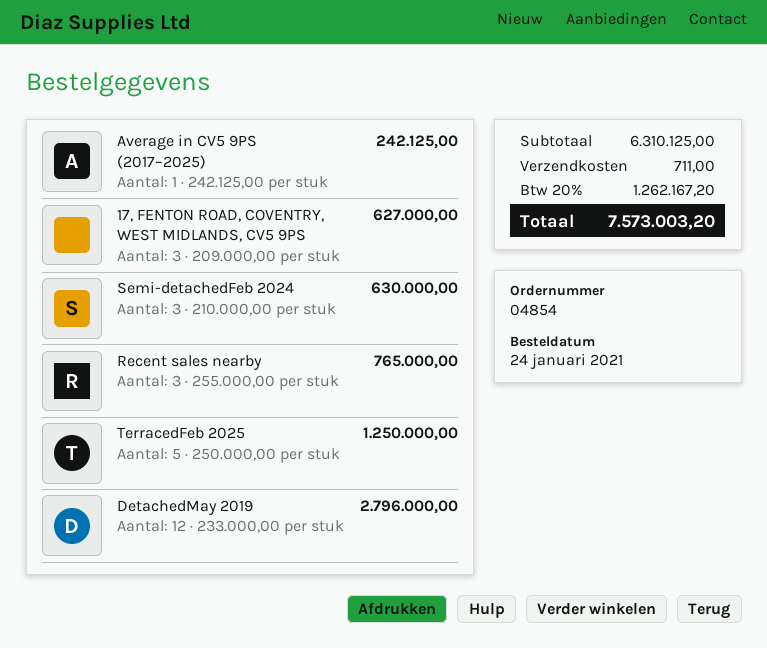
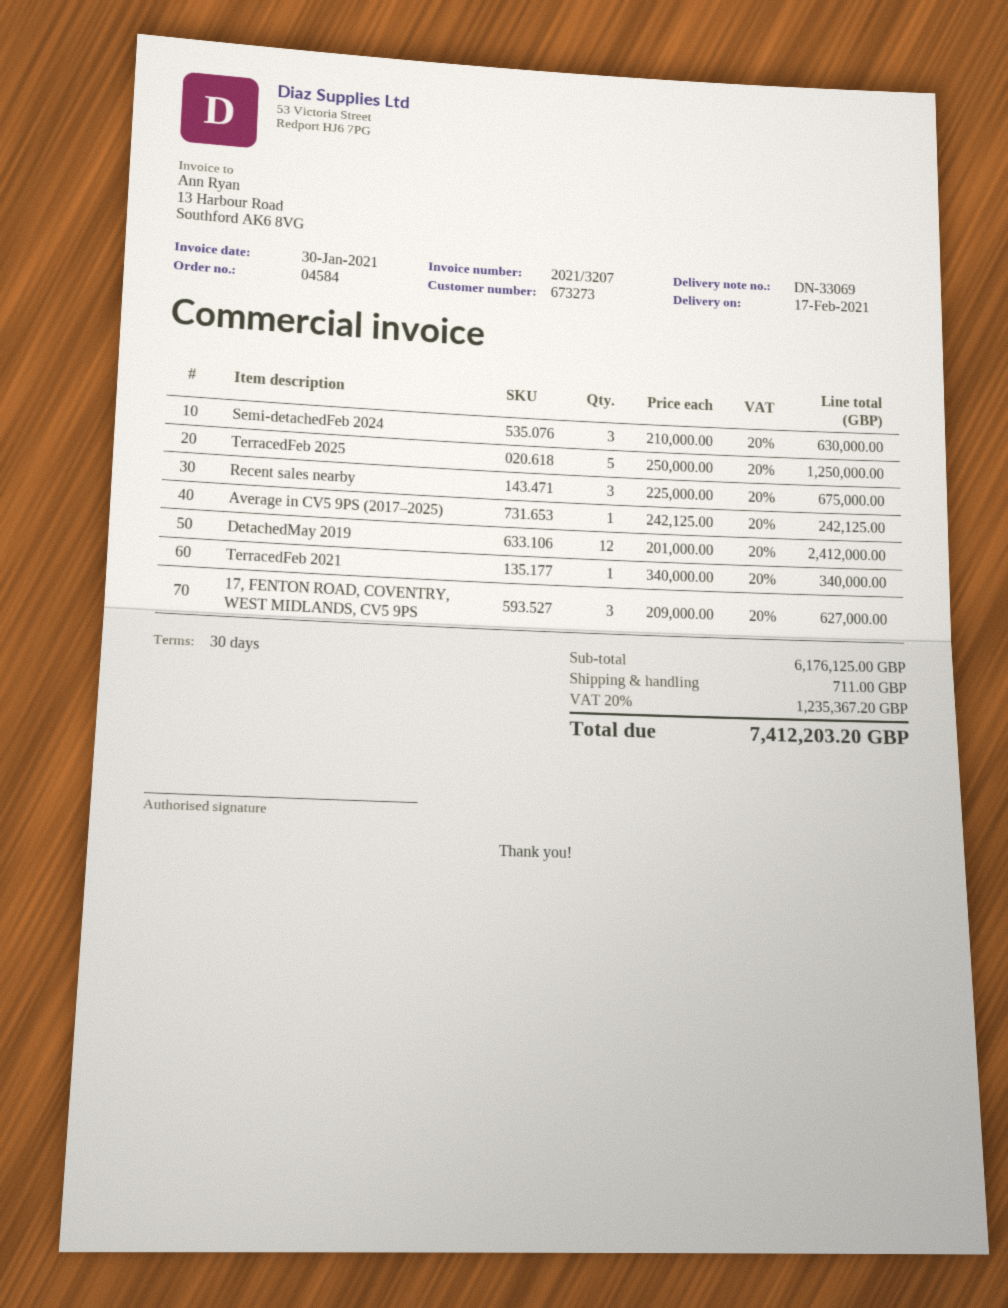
order number: 04854 -> 04584
Recent sales nearby: 3 x 255000.00 = 765000.00 -> 3 x 225000.00 = 675000.00
DetachedMay 2019: 12 x 233000.00 = 2796000.00 -> 12 x 201000.00 = 2412000.00
TerracedFeb 2021: none -> 1 x 340000.00 = 340000.00
subtotal: 6310125.00 -> 6176125.00
tax: 20% = 1262167.20 -> 20% = 1235367.20
total: 7573003.20 -> 7412203.20

